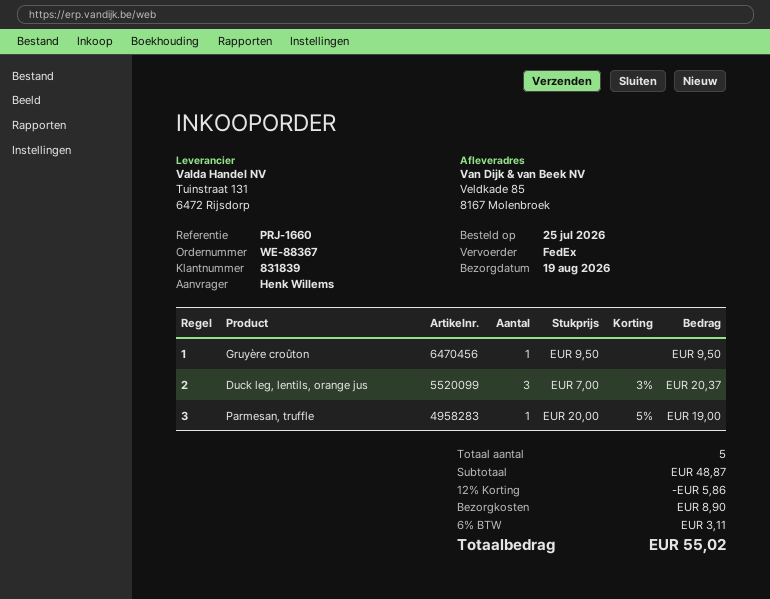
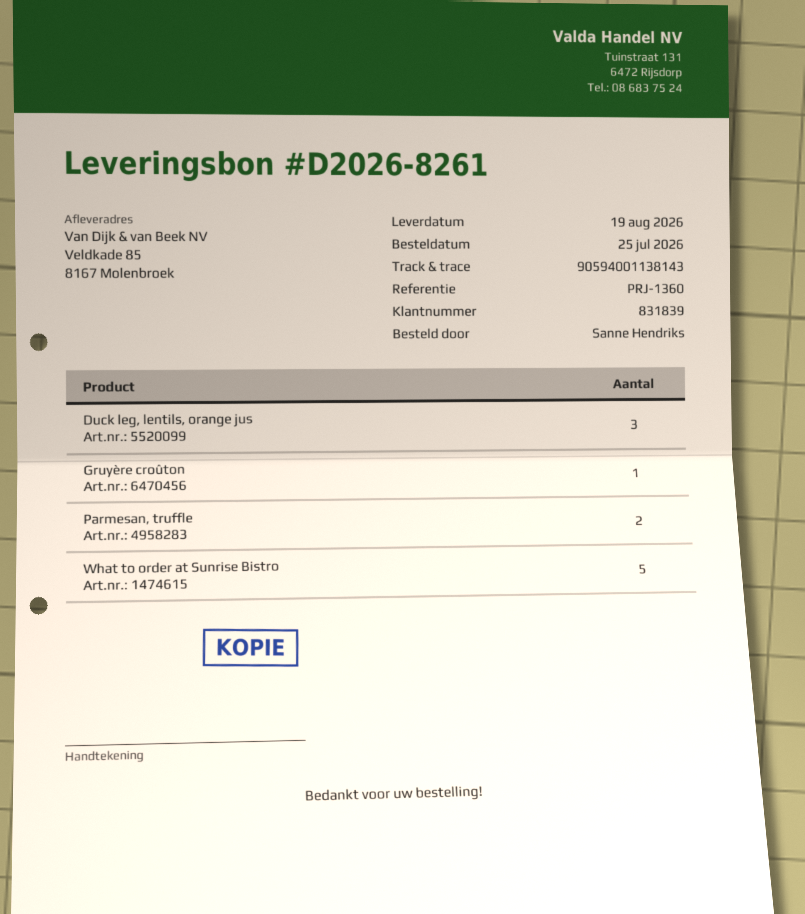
reference: PRJ-1660 -> PRJ-1360
ordered by: Henk Willems -> Sanne Hendriks
Parmesan, truffle: 1 -> 2
What to order at Sunrise Bistro: none -> 5

